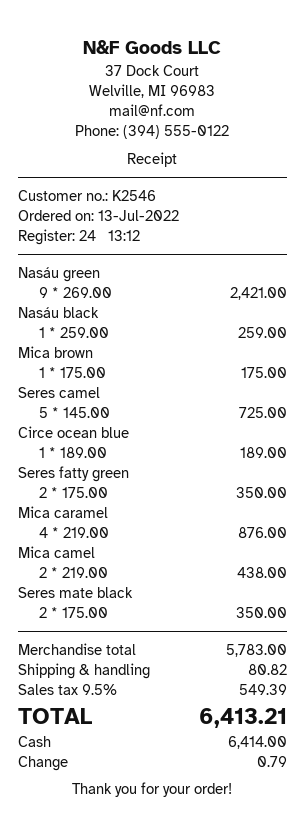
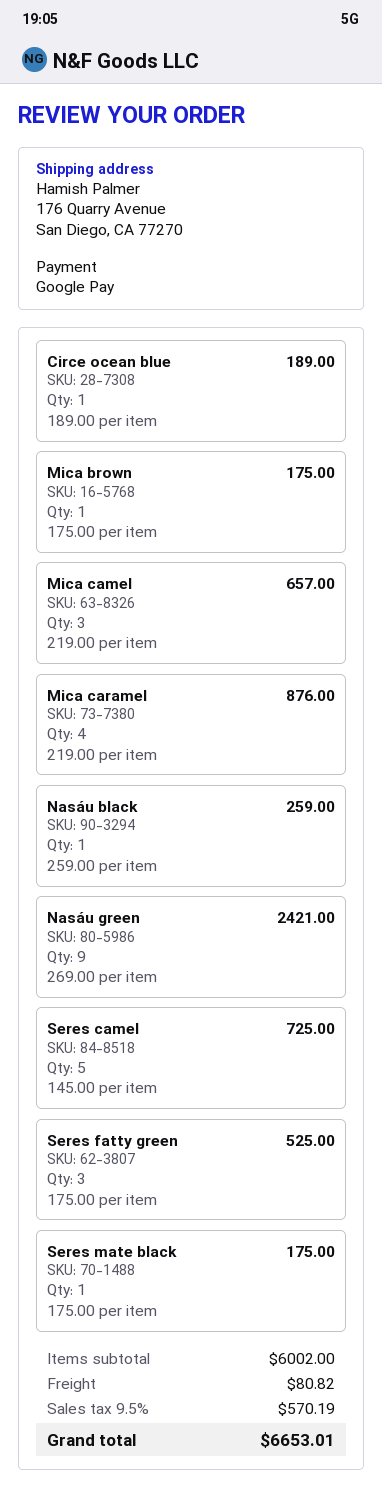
payment method: cash -> Google Pay
Seres fatty green: 2 x 175.00 = 350.00 -> 3 x 175.00 = 525.00
Mica camel: 2 x 219.00 = 438.00 -> 3 x 219.00 = 657.00
Seres mate black: 2 x 175.00 = 350.00 -> 1 x 175.00 = 175.00
subtotal: 5783.00 -> 6002.00
tax: 9.5% = 549.39 -> 9.5% = 570.19
total: 6413.21 -> 6653.01

